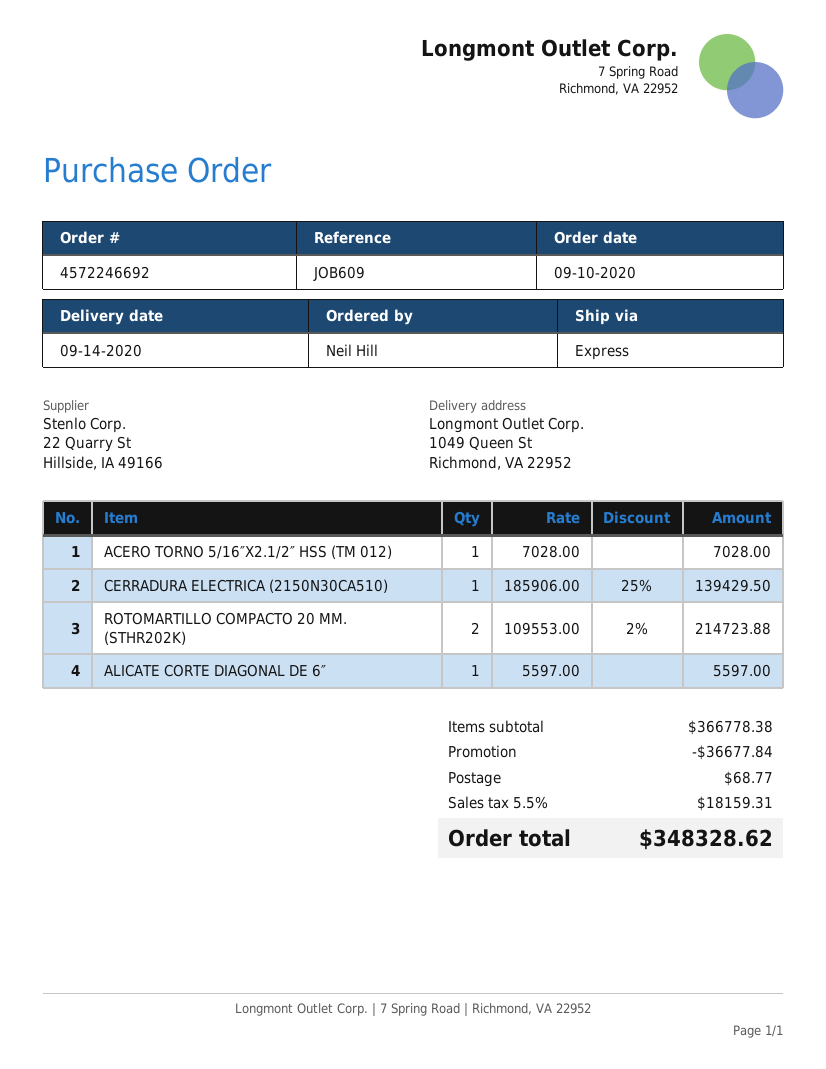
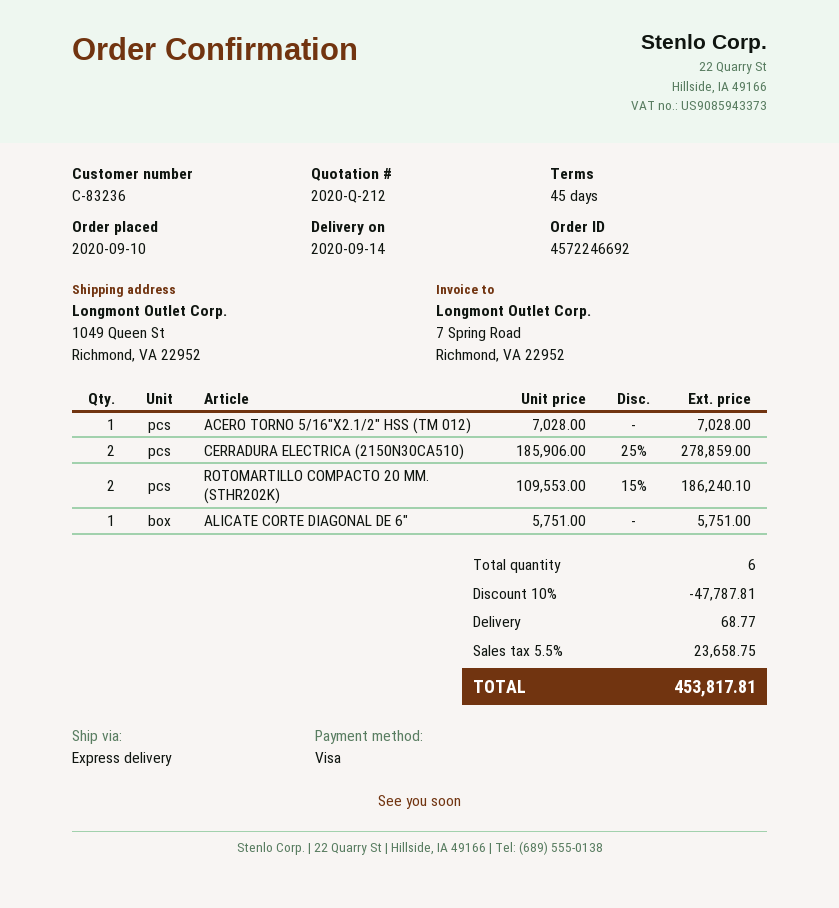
CERRADURA ELECTRICA (2150N30CA510): 1 x 185906.00 - 25% = 139429.50 -> 2 x 185906.00 - 25% = 278859.00
ROTOMARTILLO COMPACTO 20 MM. (STHR202K): 2 x 109553.00 - 2% = 214723.88 -> 2 x 109553.00 - 15% = 186240.10
ALICATE CORTE DIAGONAL DE 6″: 1 x 5597.00 = 5597.00 -> 1 x 5751.00 = 5751.00
discount: 36677.84 -> 47787.81
tax: 5.5% = 18159.31 -> 5.5% = 23658.75
total: 348328.62 -> 453817.81

